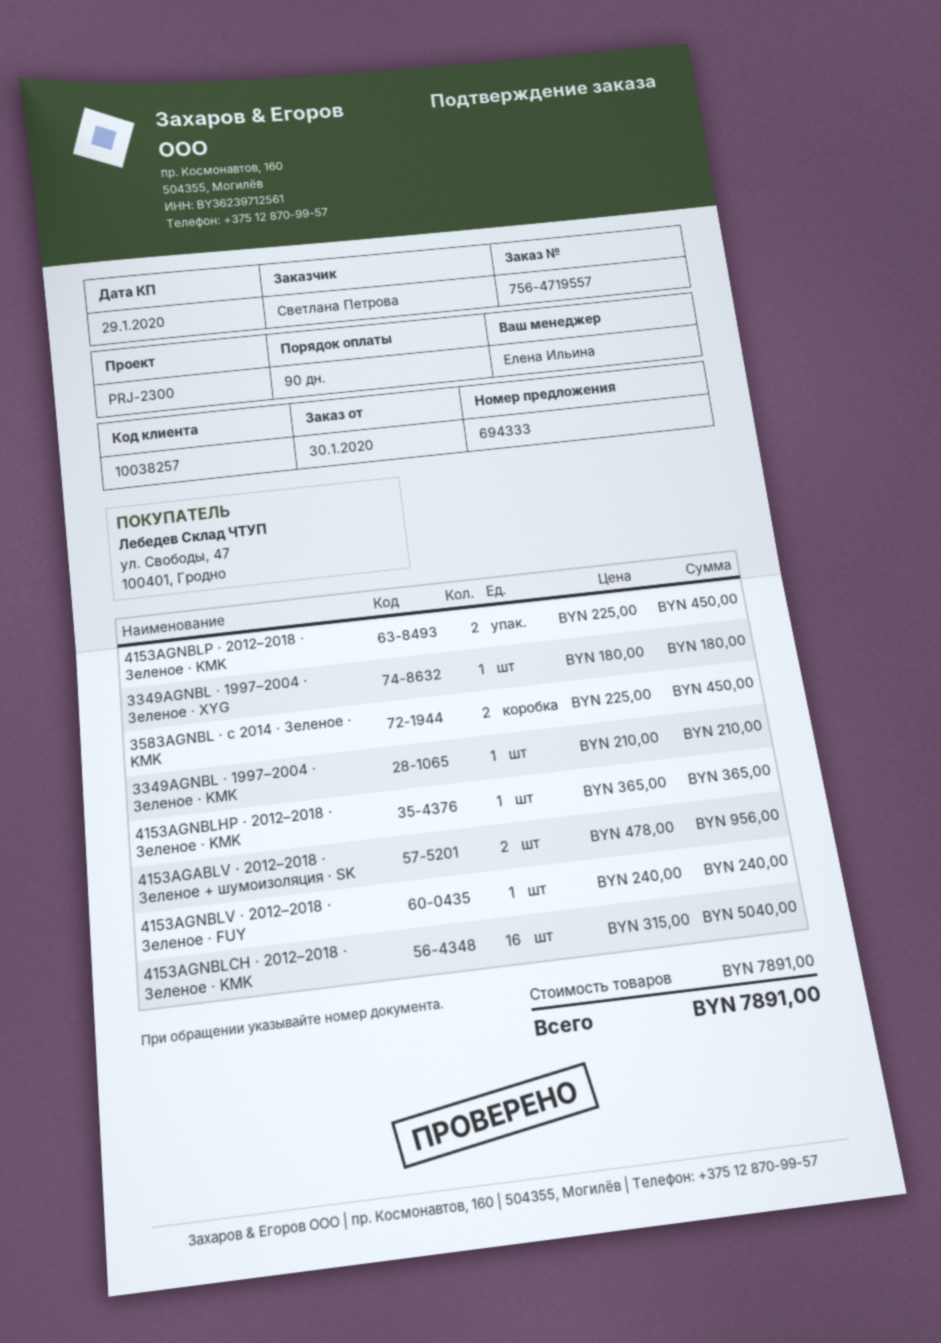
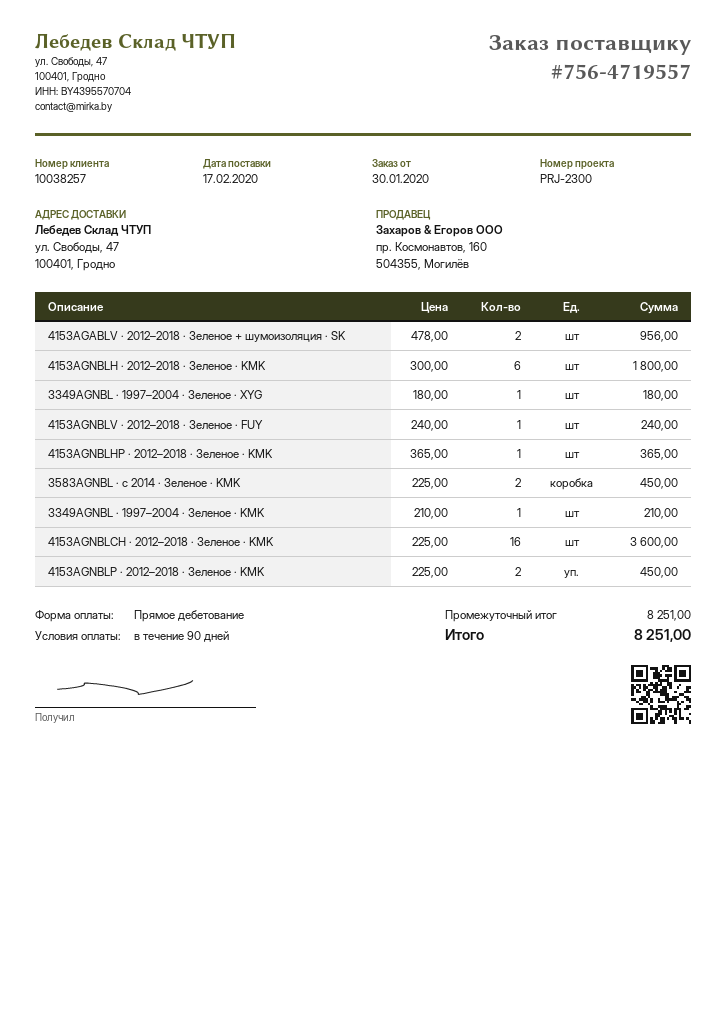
4153AGNBLCH · 2012–2018 · Зеленое · KMK: 16 x 315.00 = 5040.00 -> 16 x 225.00 = 3600.00
4153AGNBLH · 2012–2018 · Зеленое · KMK: none -> 6 x 300.00 = 1800.00
subtotal: 7891.00 -> 8251.00
total: 7891.00 -> 8251.00

